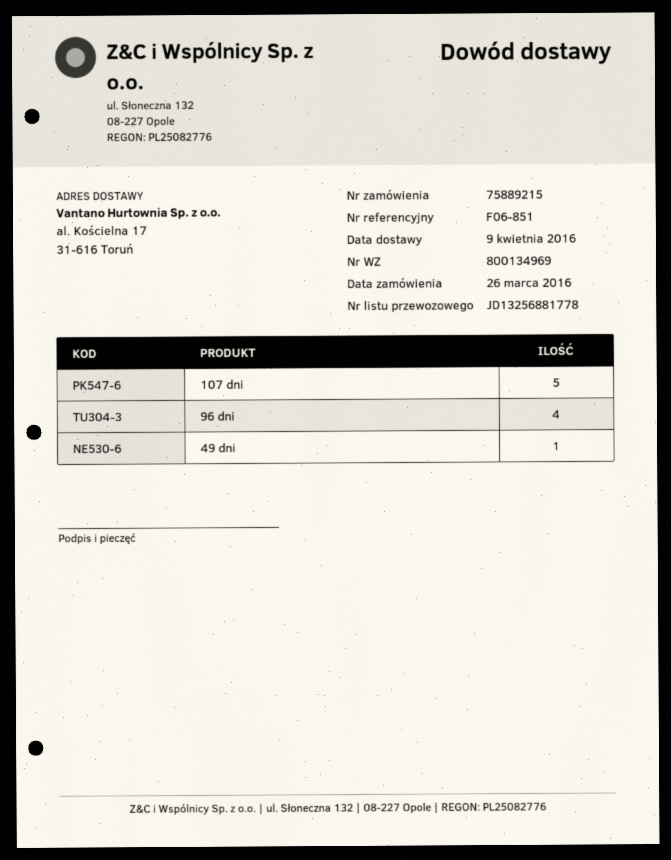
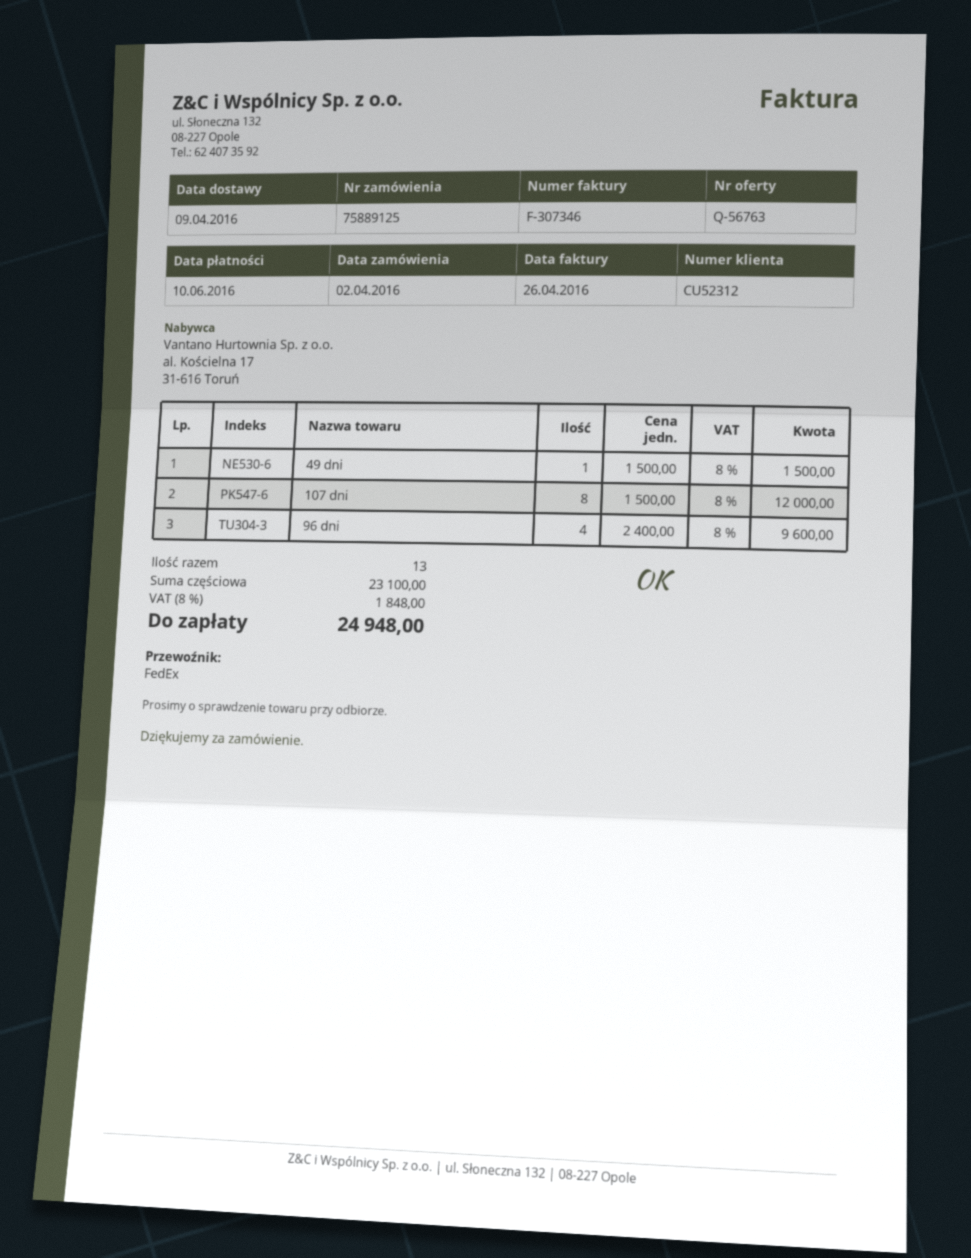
order number: 75889215 -> 75889125
order date: 2016-03-26 -> 2016-04-02
107 dni: 5 -> 8

